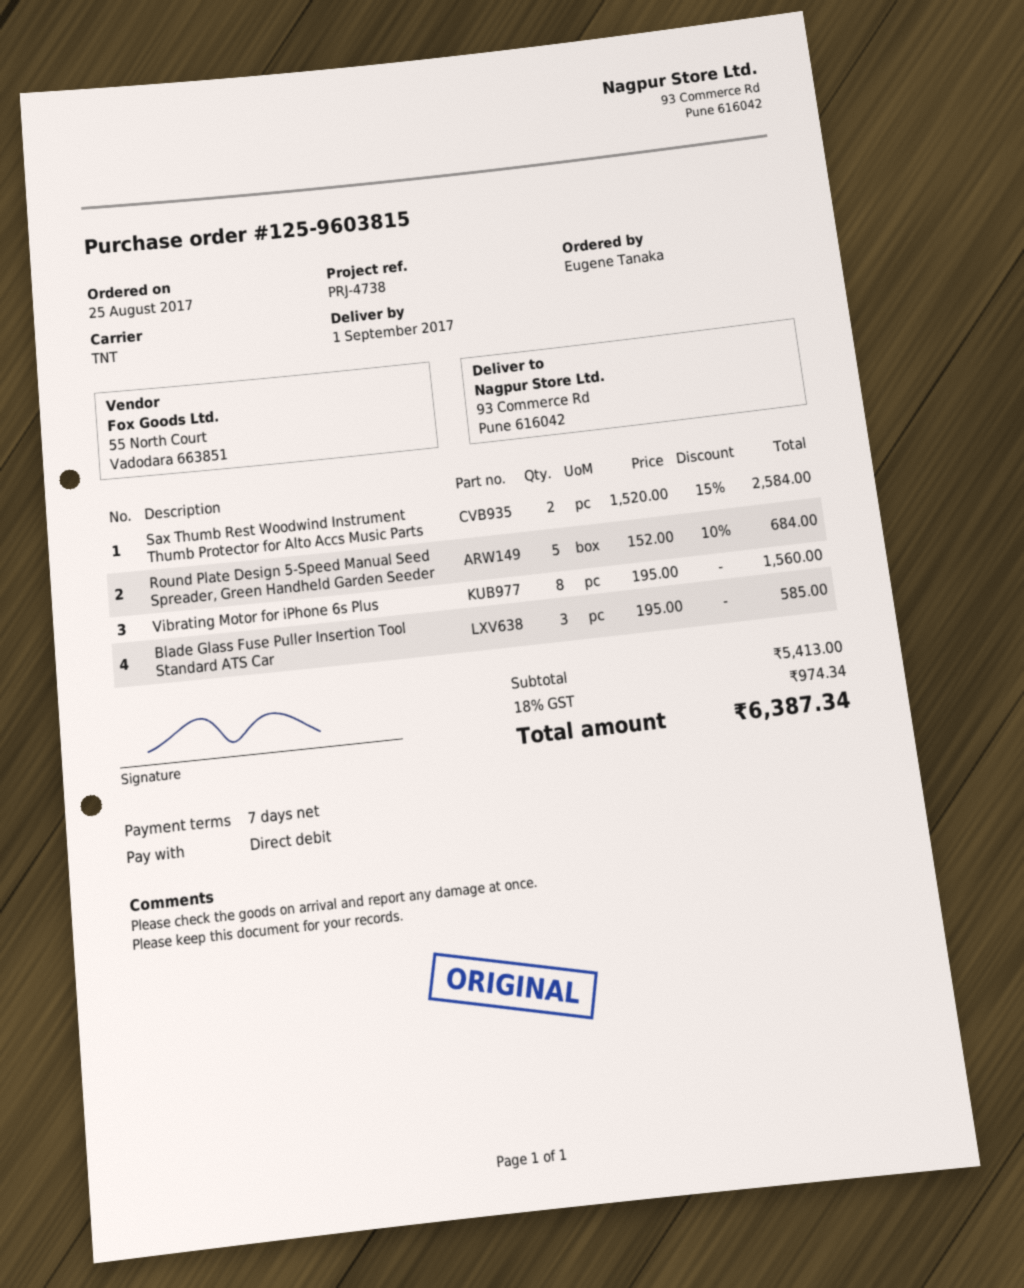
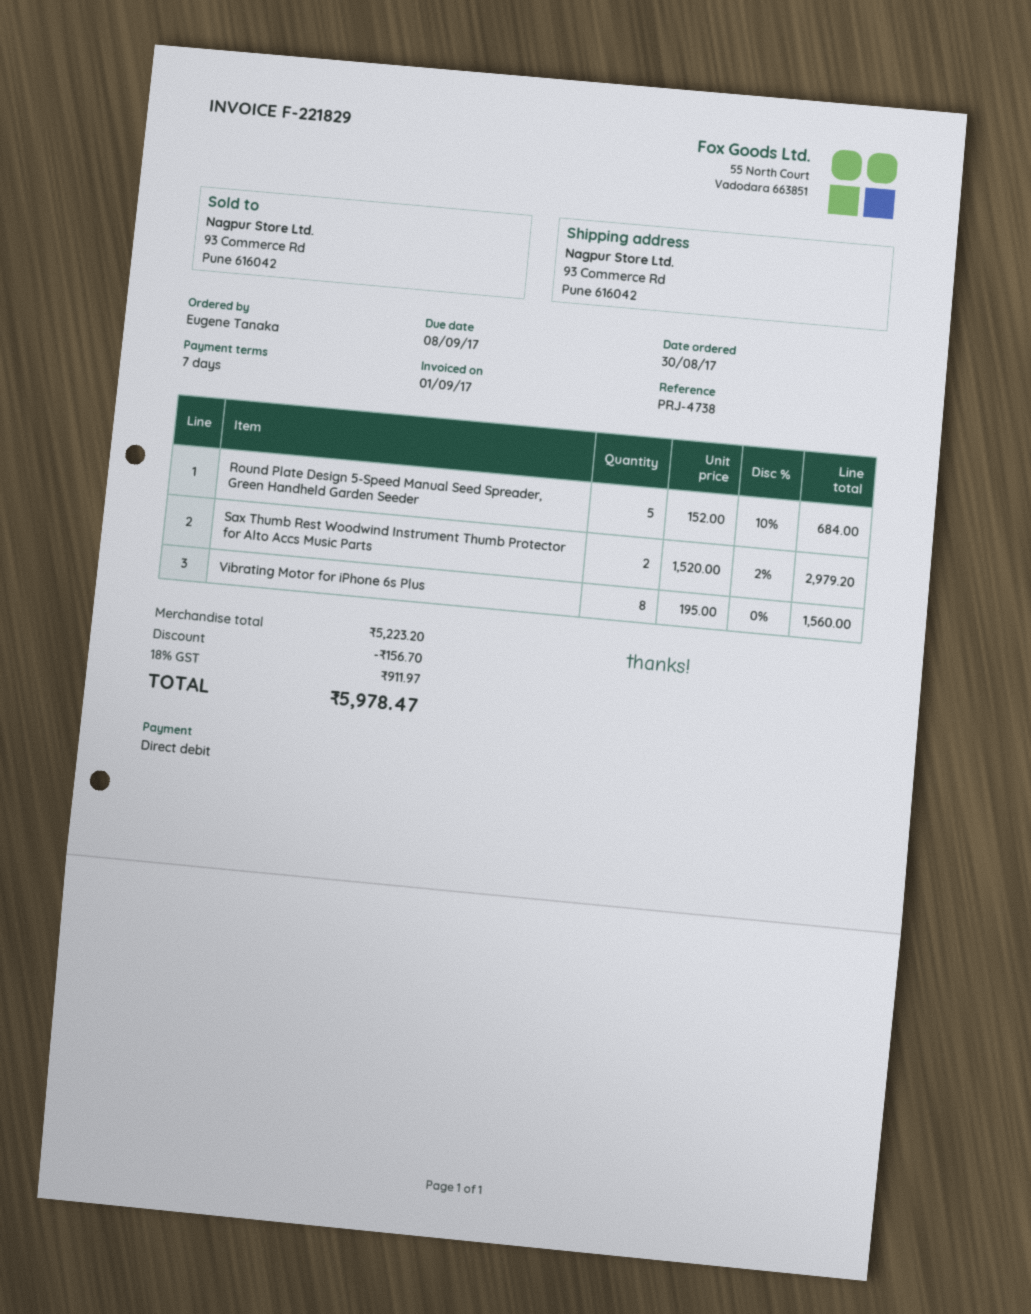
order date: 2017-08-25 -> 2017-08-30
Sax Thumb Rest Woodwind Instrument Thumb Protector for Alto Accs Music Parts: 2 x 1520.00 - 15% = 2584.00 -> 2 x 1520.00 - 2% = 2979.20
Blade Glass Fuse Puller Insertion Tool Standard ATS Car: 3 x 195.00 = 585.00 -> none
subtotal: 5413.00 -> 5223.20
discount: none -> 156.70
tax: 18% = 974.34 -> 18% = 911.97
total: 6387.34 -> 5978.47

